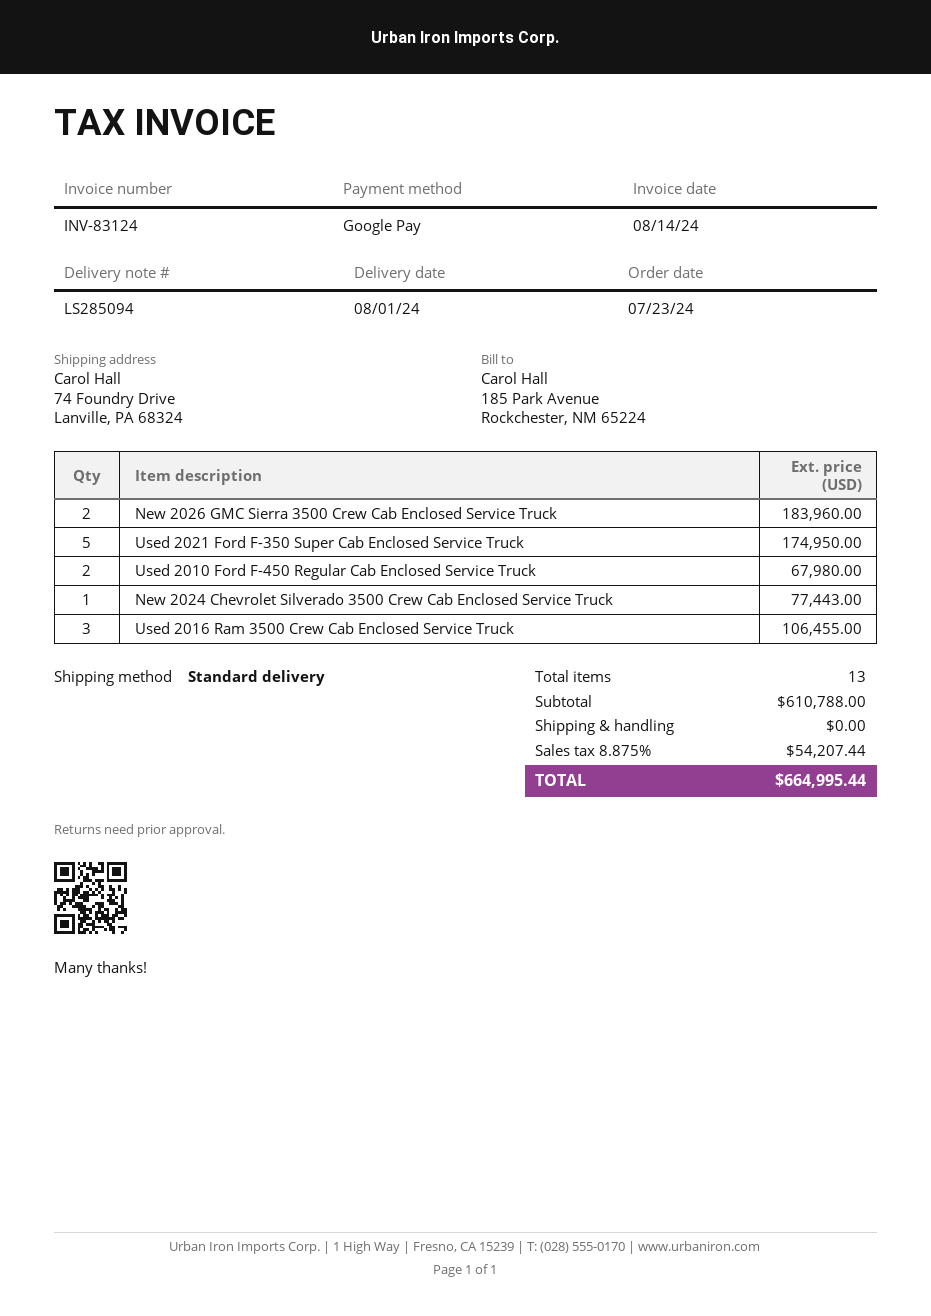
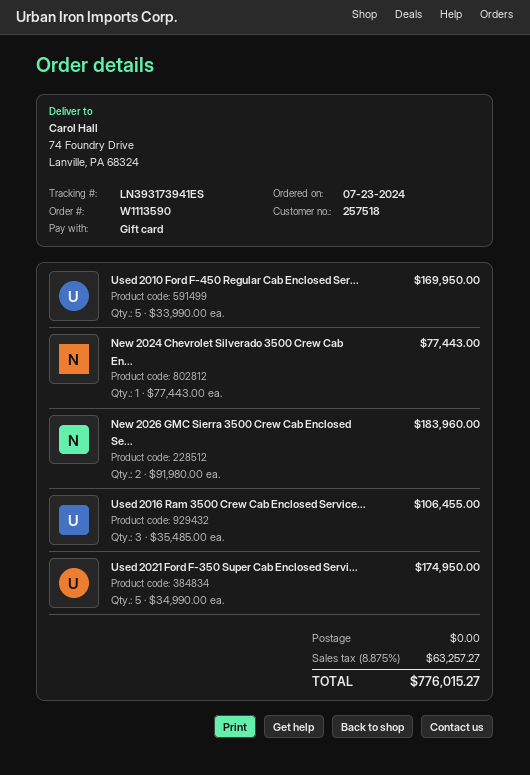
payment method: Google Pay -> gift card
Used 2010 Ford F-450 Regular Cab Enclosed Service Truck: 2 for 67980.00 -> 5 for 169950.00
tax: 8.875% = 54207.44 -> 8.875% = 63257.27
total: 664995.44 -> 776015.27

